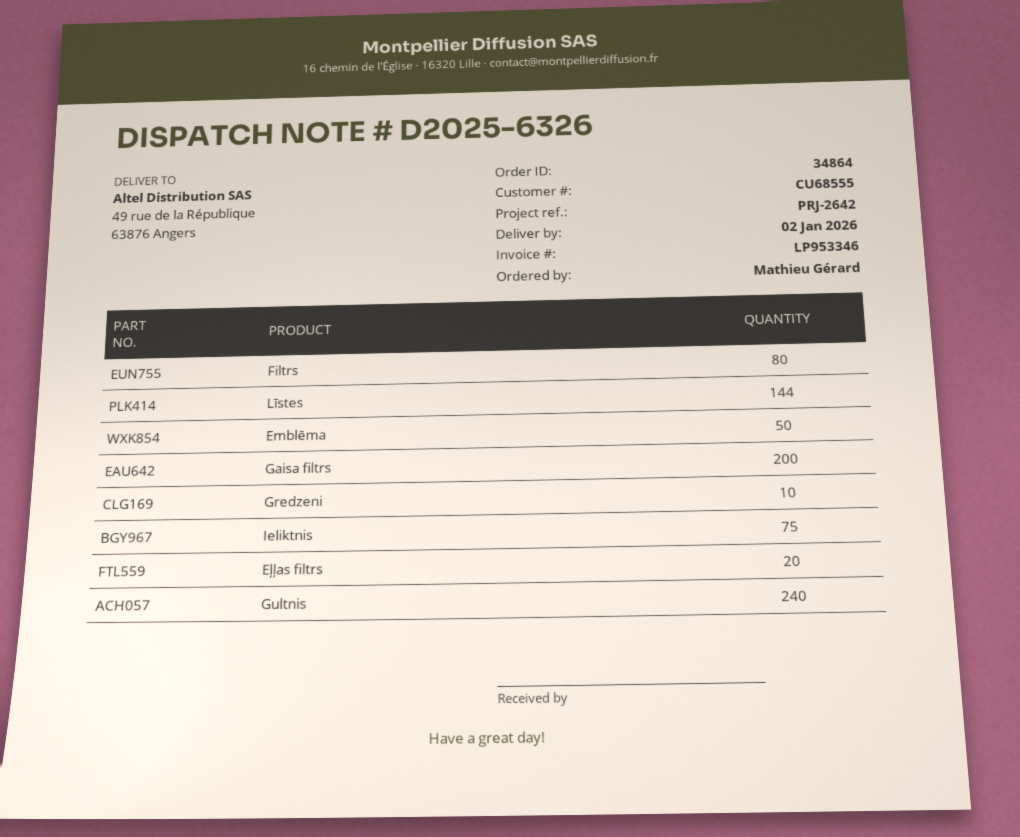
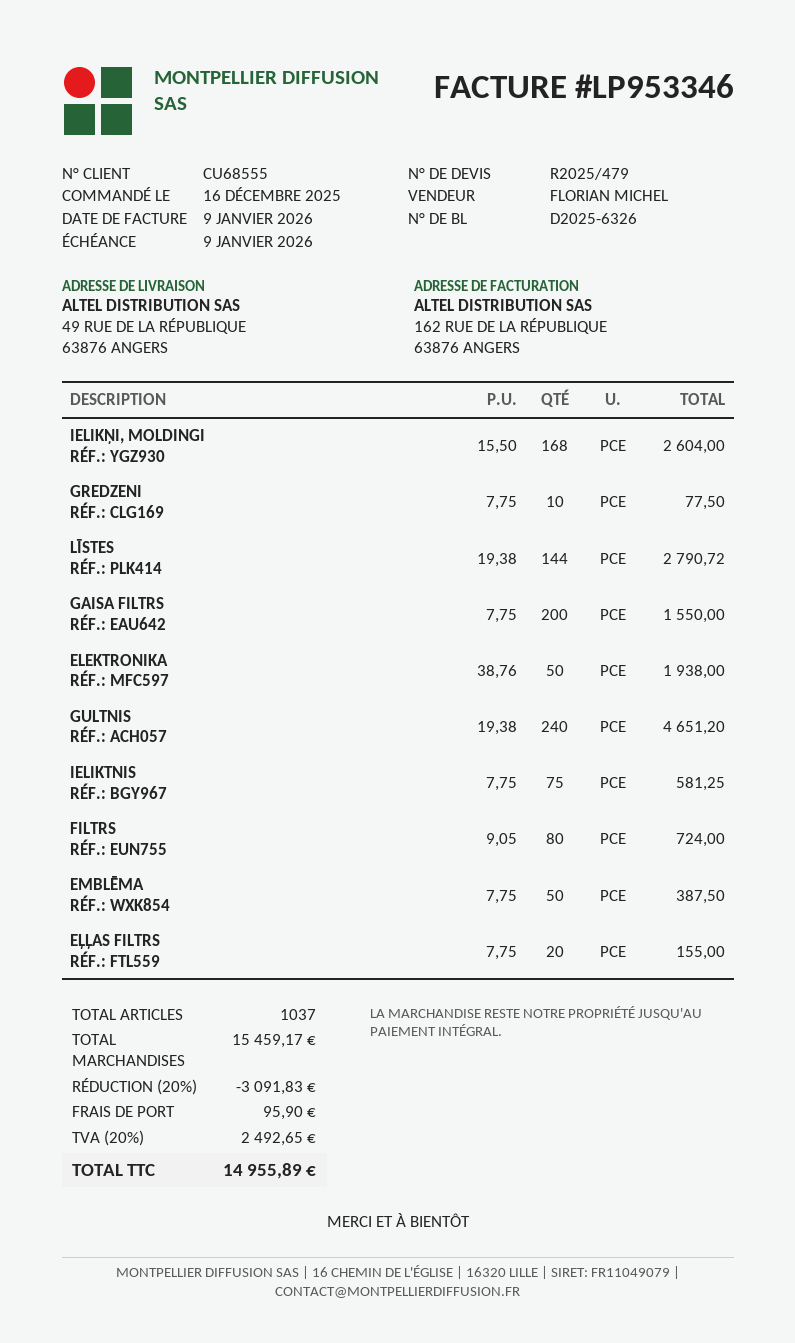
IELIKŅI, MOLDINGI: none -> 168
ELEKTRONIKA: none -> 50

